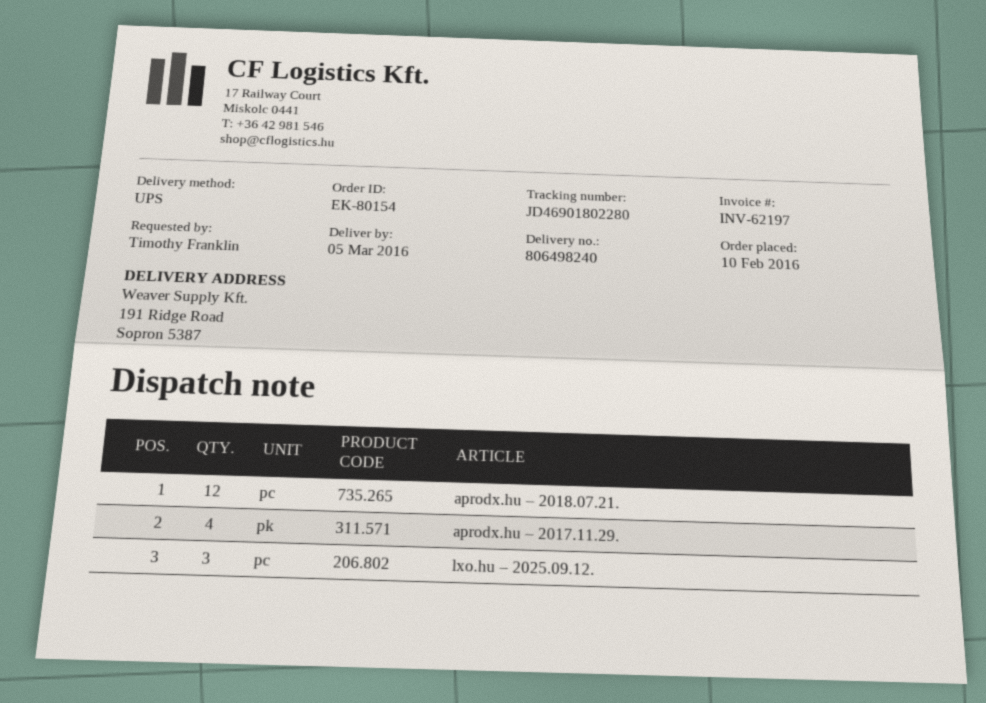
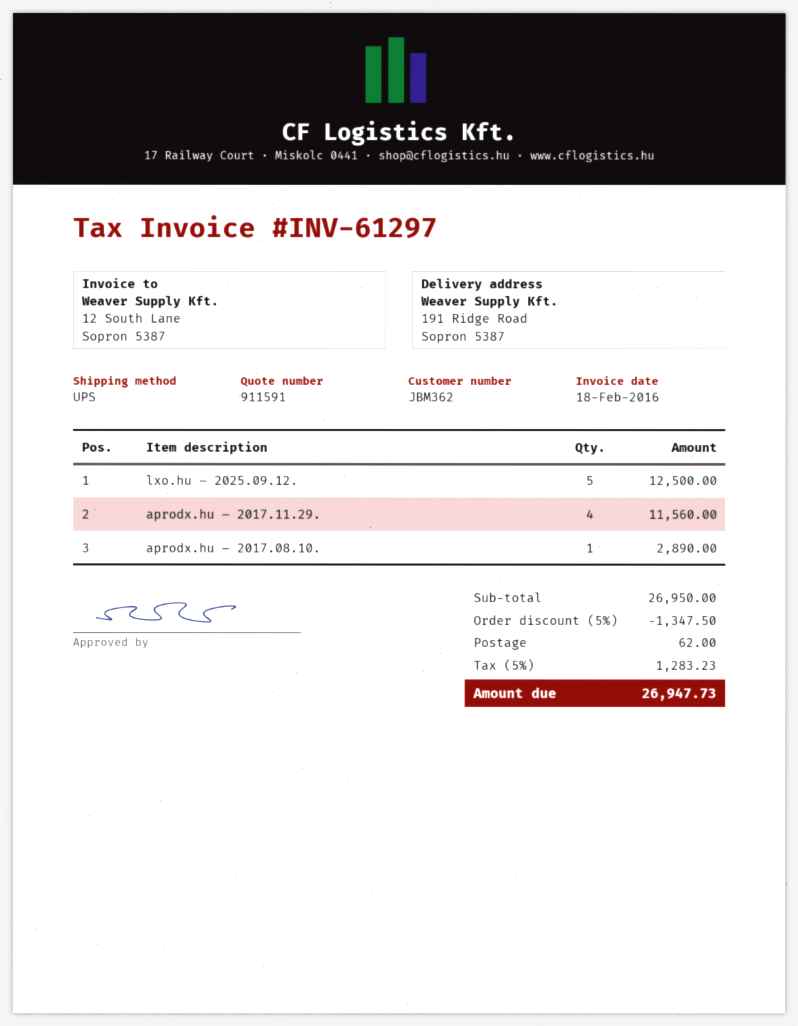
invoice number: INV-62197 -> INV-61297
aprodx.hu – 2018.07.21.: 12 -> none
lxo.hu – 2025.09.12.: 3 -> 5
aprodx.hu – 2017.08.10.: none -> 1

